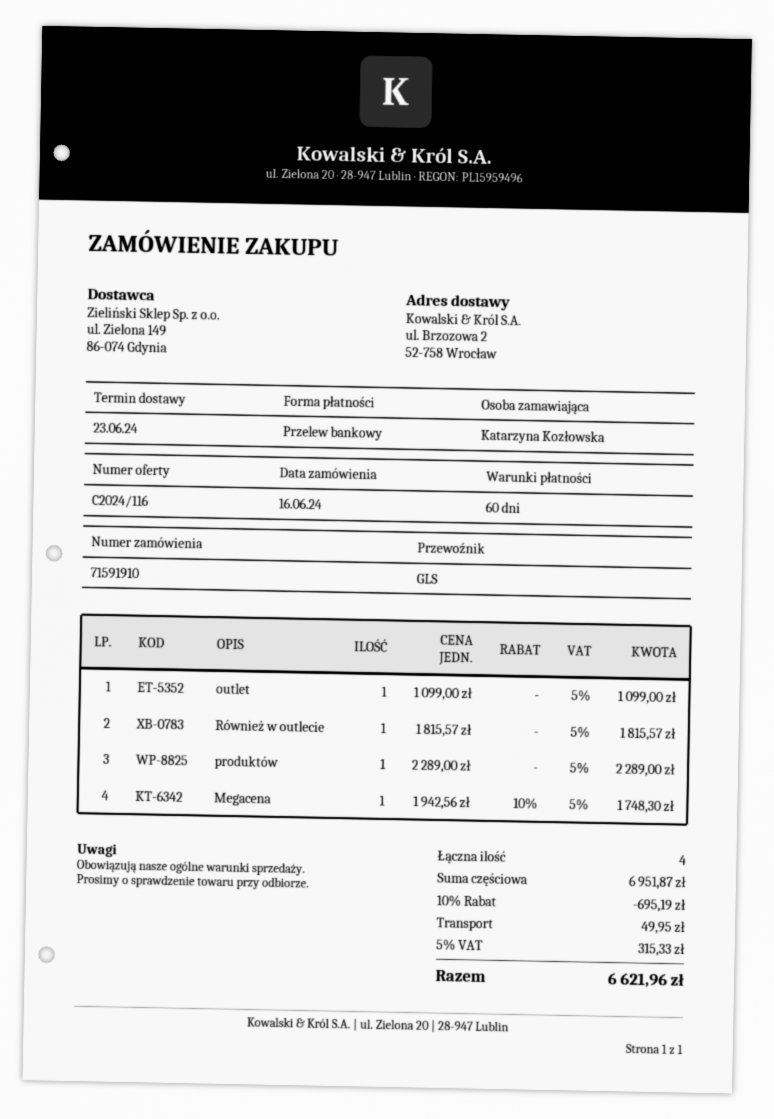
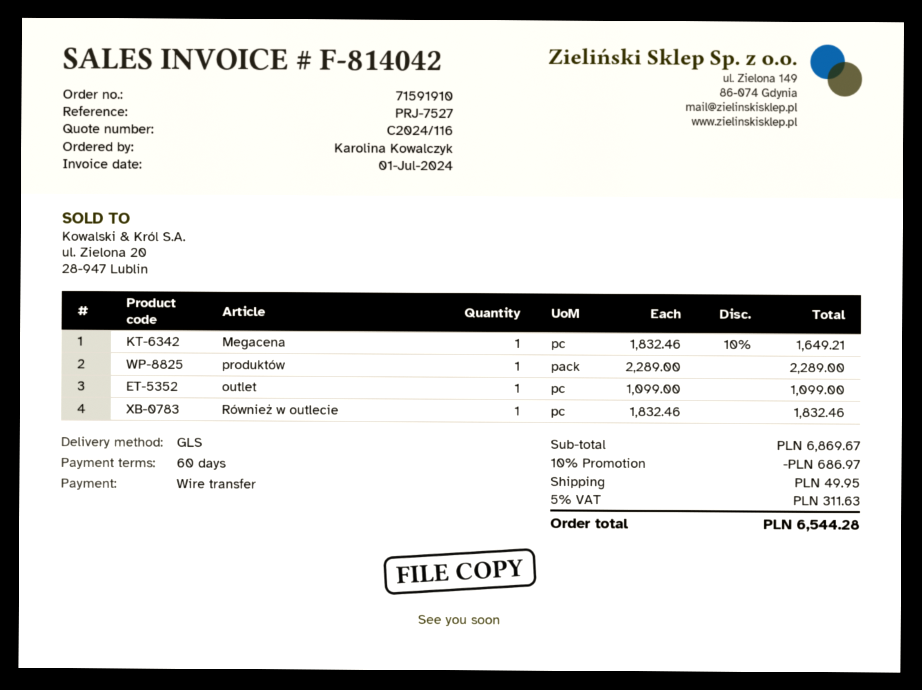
ordered by: Katarzyna Kozłowska -> Karolina Kowalczyk
Również w outlecie: 1 x 1815.57 = 1815.57 -> 1 x 1832.46 = 1832.46
Megacena: 1 x 1942.56 - 10% = 1748.30 -> 1 x 1832.46 - 10% = 1649.21
subtotal: 6951.87 -> 6869.67
discount: 10% = 695.19 -> 10% = 686.97
tax: 5% = 315.33 -> 5% = 311.63
total: 6621.96 -> 6544.28

